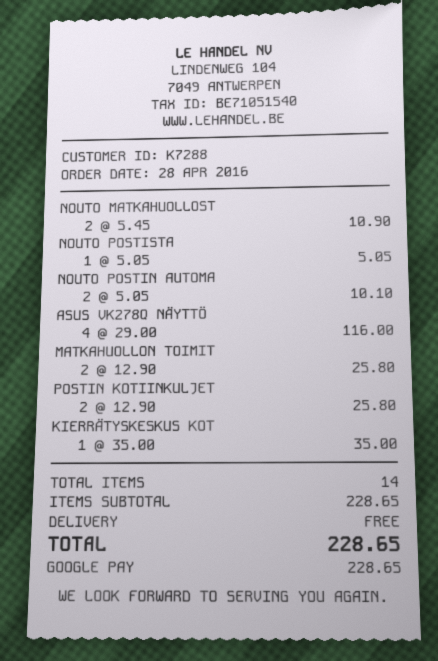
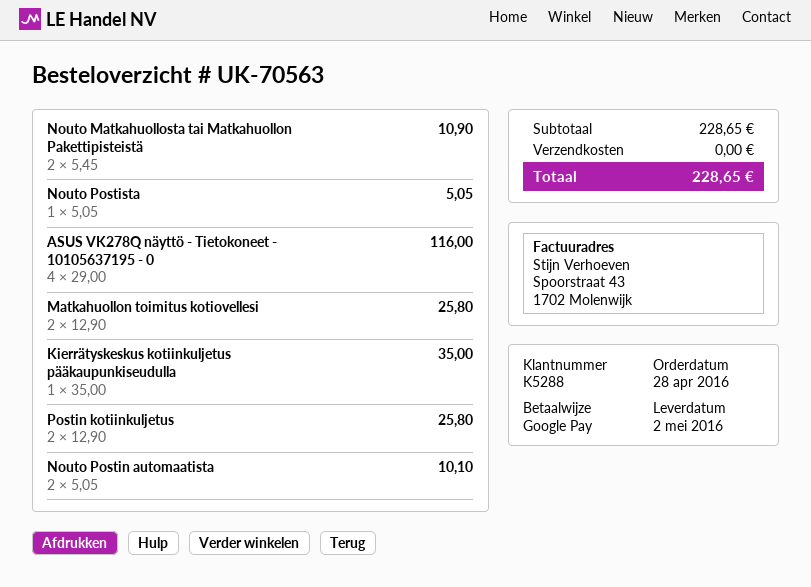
customer number: K7288 -> K5288

